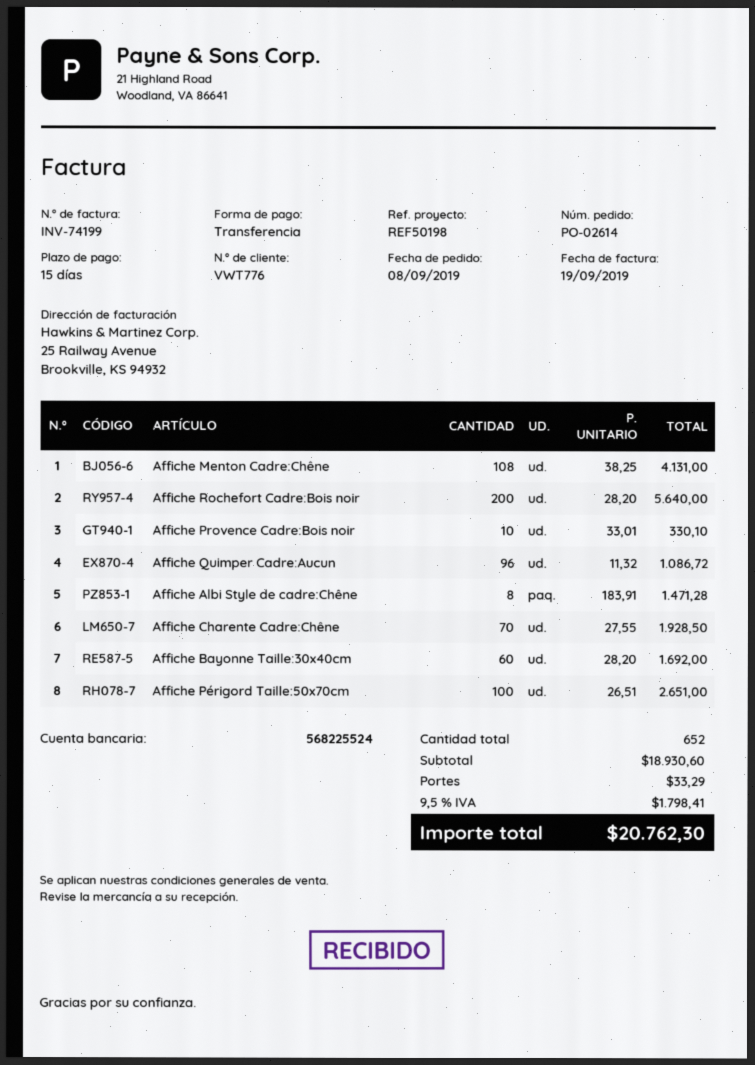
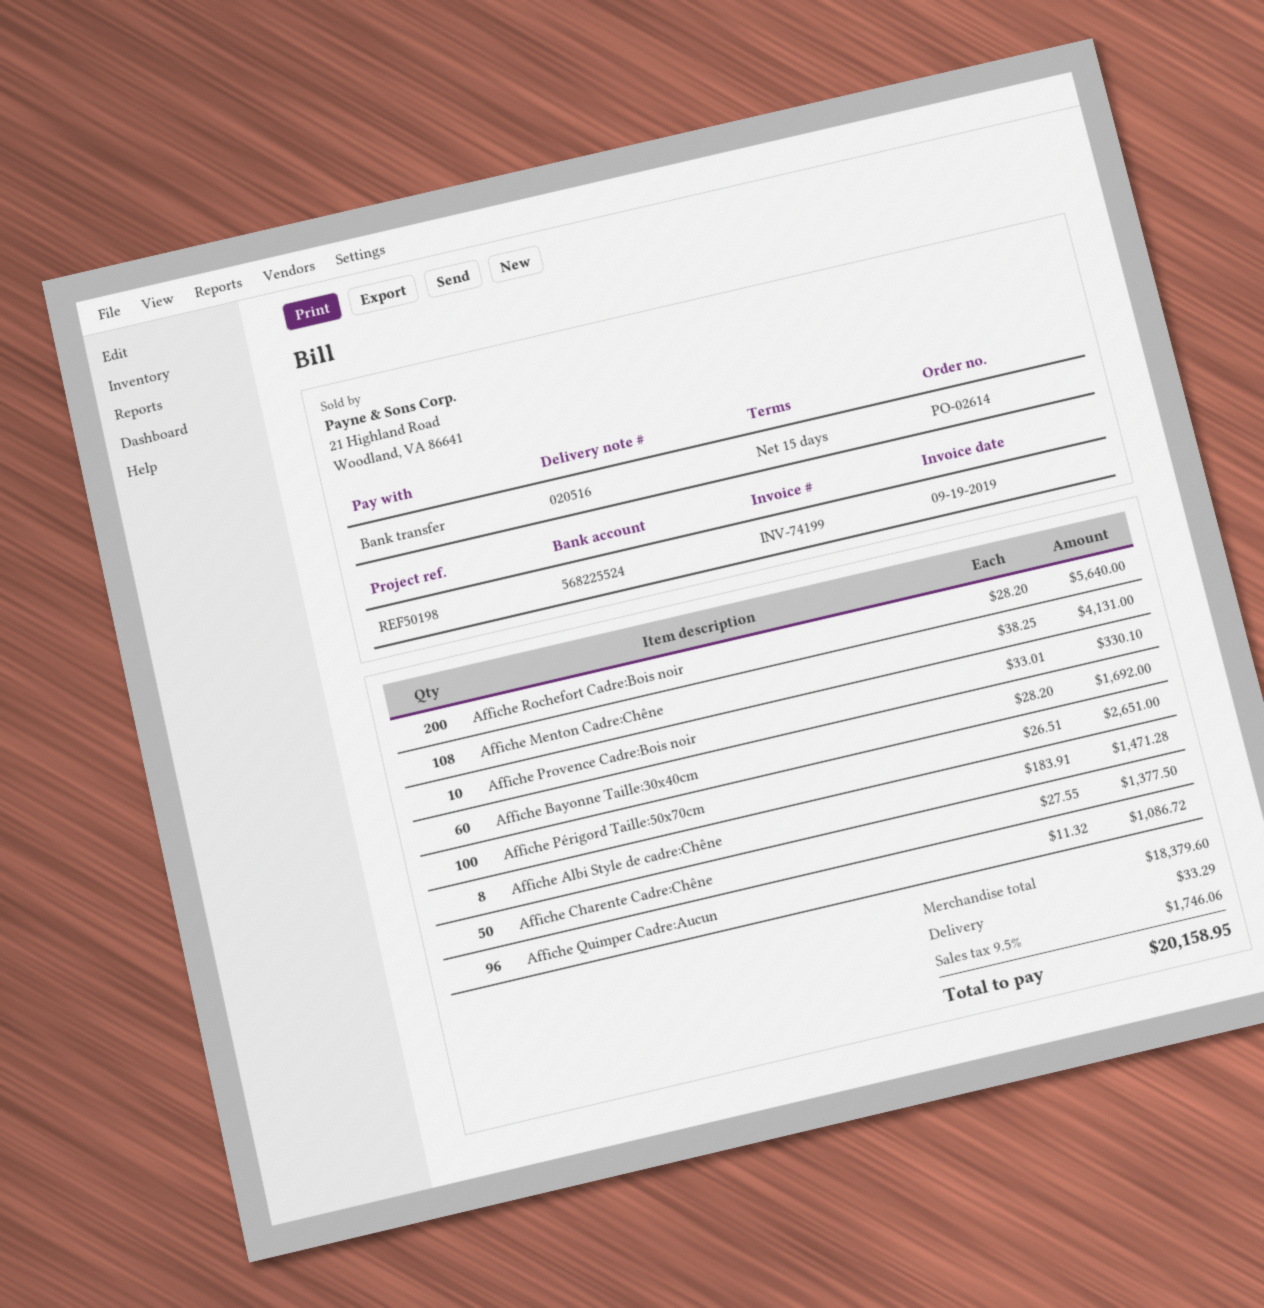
Affiche Charente Cadre:Chêne: 70 x 27.55 = 1928.50 -> 50 x 27.55 = 1377.50
subtotal: 18930.60 -> 18379.60
tax: 9.5% = 1798.41 -> 9.5% = 1746.06
total: 20762.30 -> 20158.95

